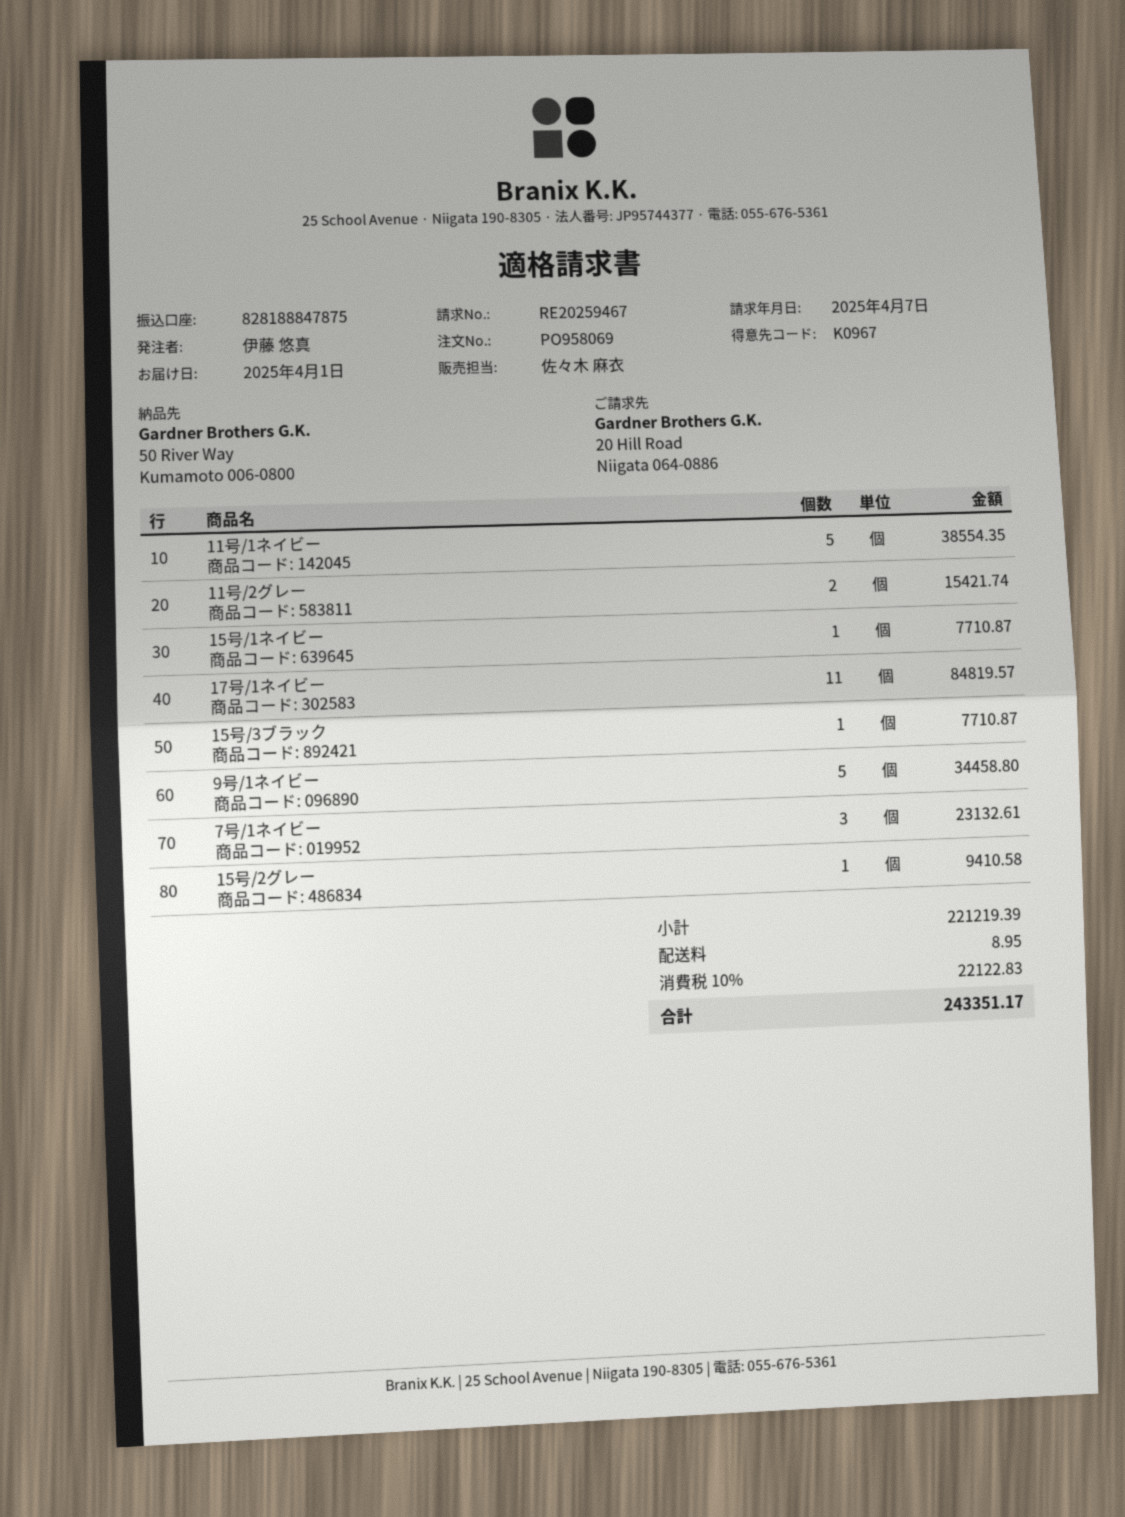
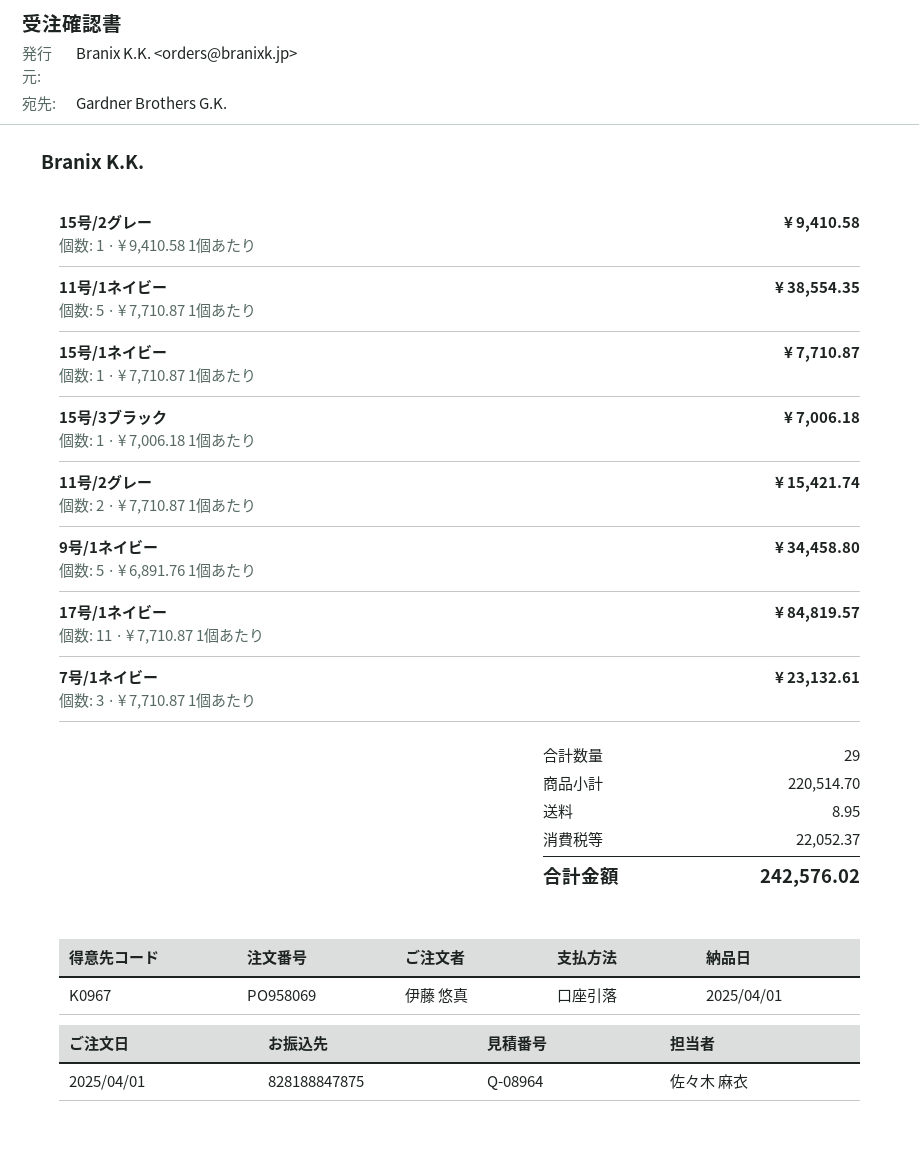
15号/3ブラック: 1 for 7710.87 -> 1 for 7006.18
subtotal: 221219.39 -> 220514.70
tax: 22122.83 -> 22052.37
total: 243351.17 -> 242576.02

